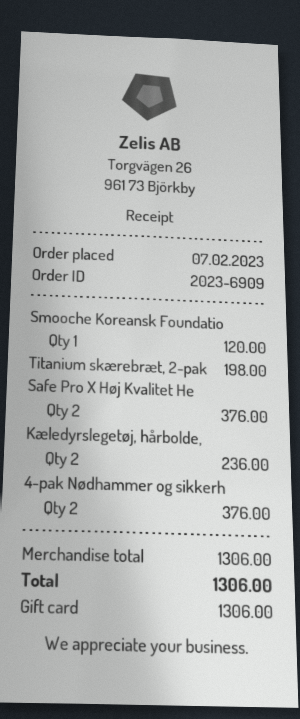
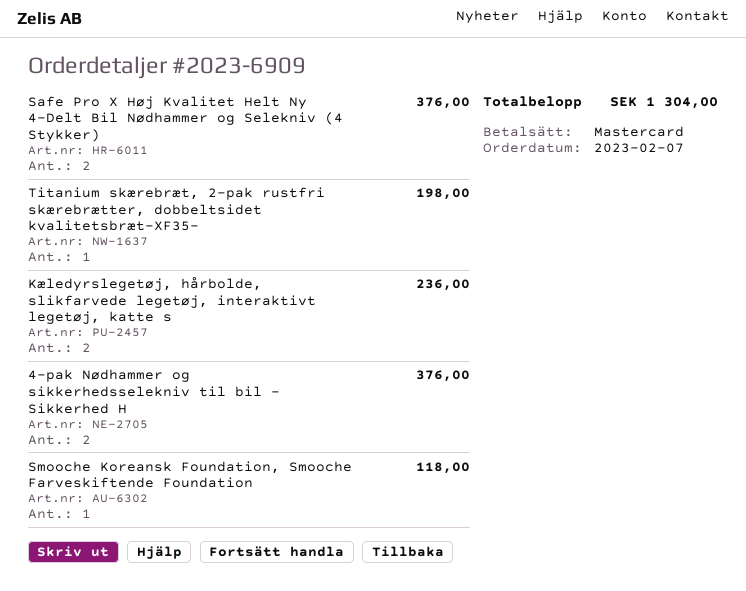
payment method: gift card -> Mastercard
Smooche Koreansk Foundatio: 1 for 120.00 -> 1 for 118.00
total: 1306.00 -> 1304.00

